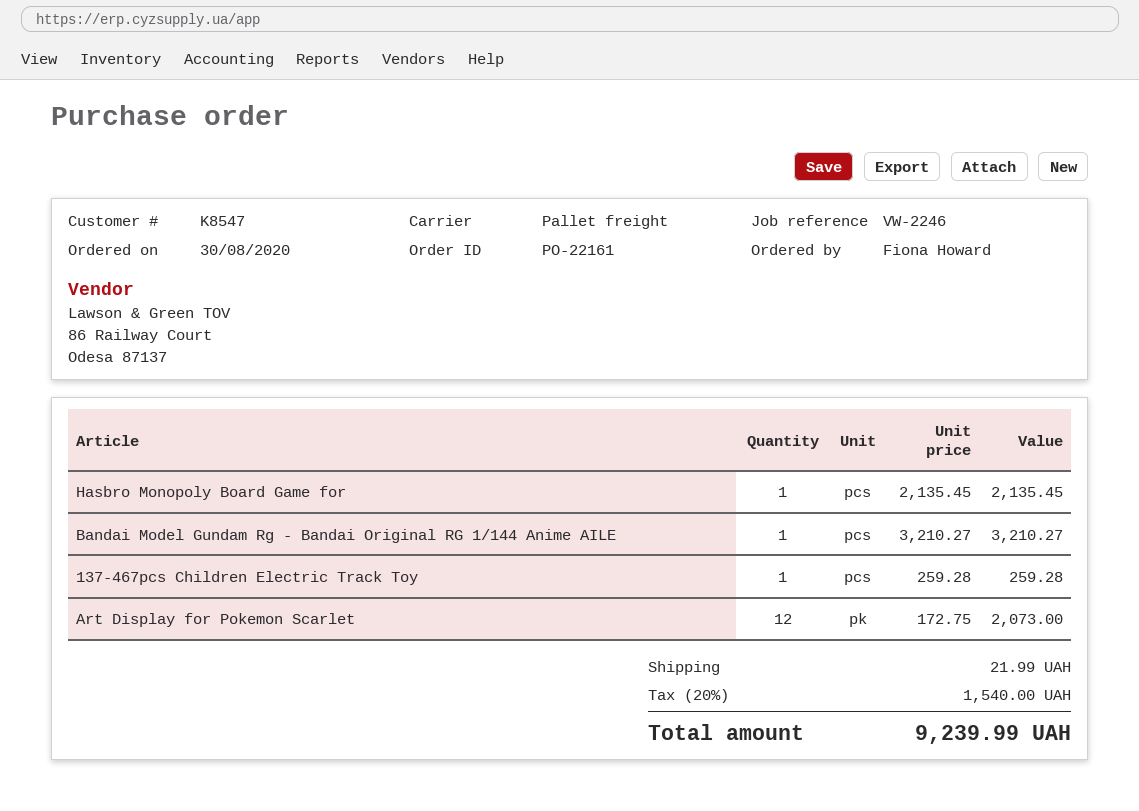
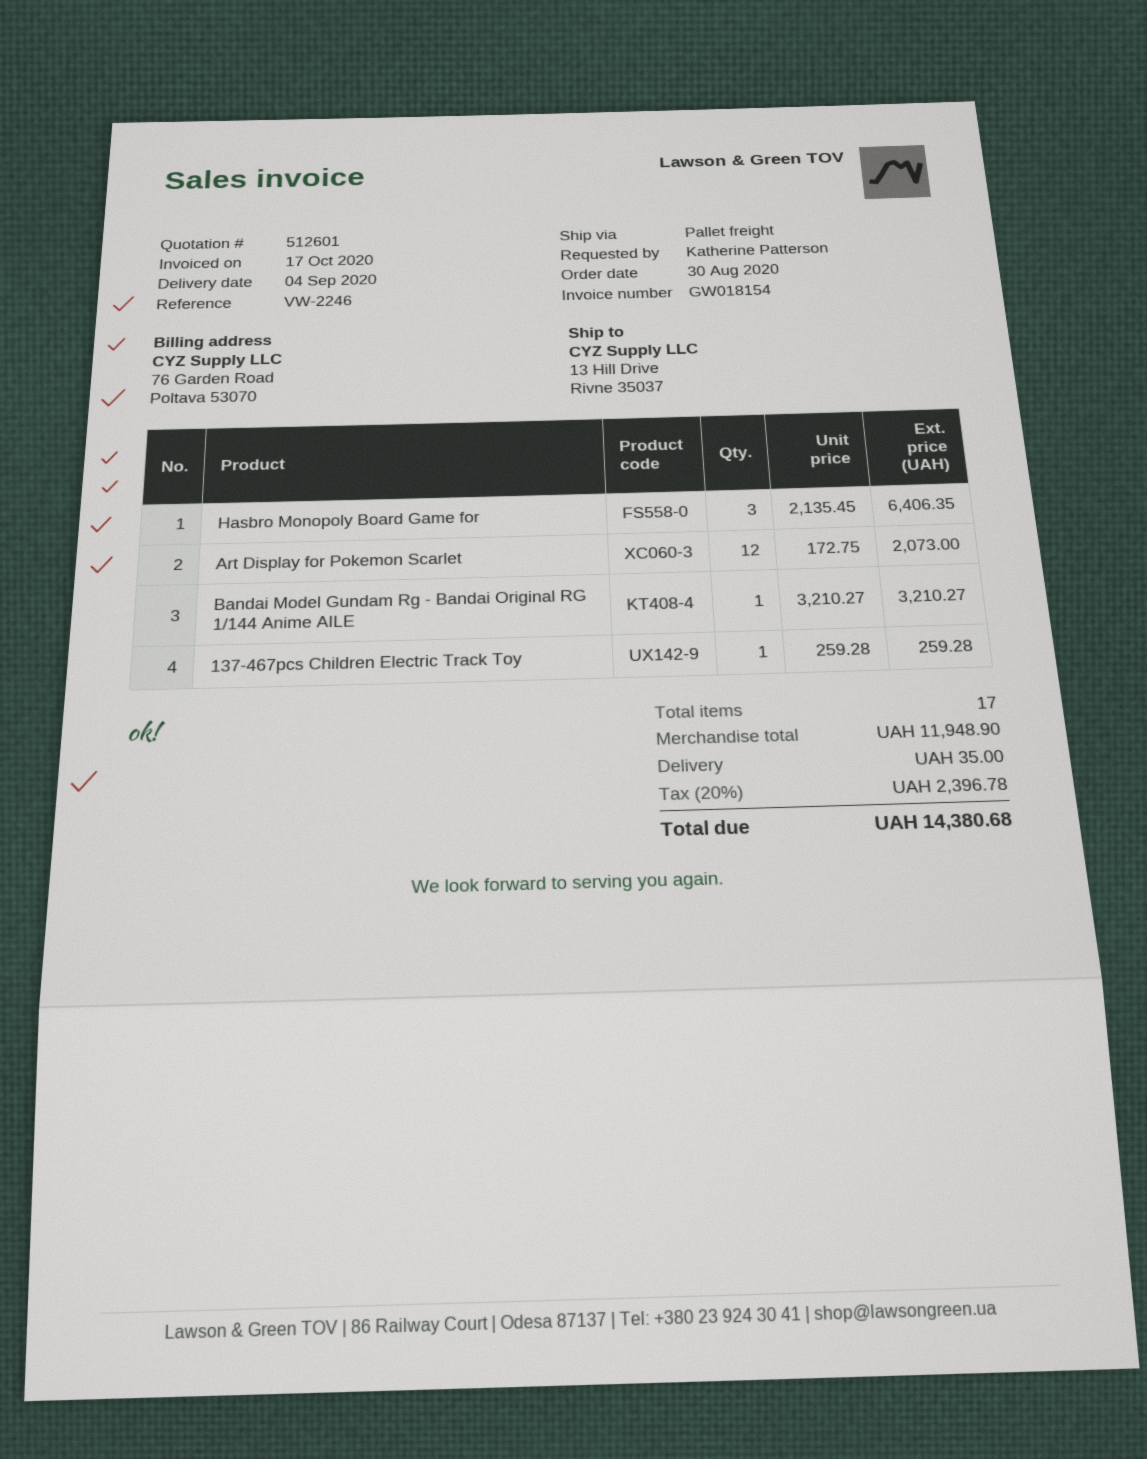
ordered by: Fiona Howard -> Katherine Patterson
Hasbro Monopoly Board Game for: 1 x 2135.45 = 2135.45 -> 3 x 2135.45 = 6406.35
shipping: 21.99 -> 35.00
tax: 20% = 1540.00 -> 20% = 2396.78
total: 9239.99 -> 14380.68

